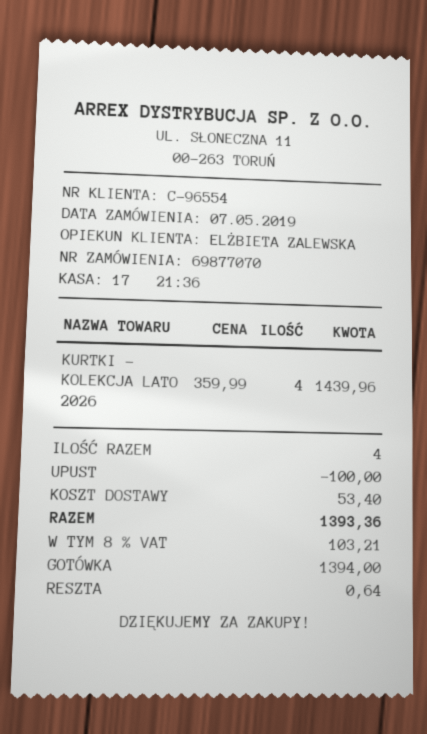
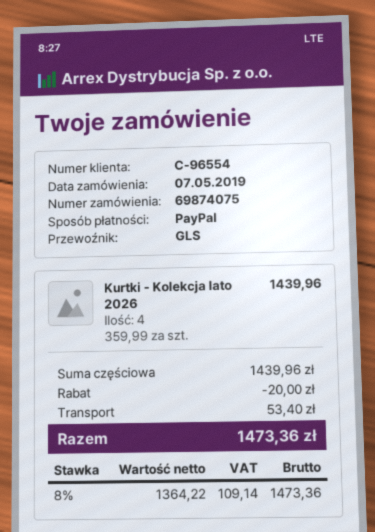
order number: 69877070 -> 69874075
payment method: cash -> PayPal
discount: 100.00 -> 20.00
tax: 8% = 103.21 -> 8% = 109.14
total: 1393.36 -> 1473.36

